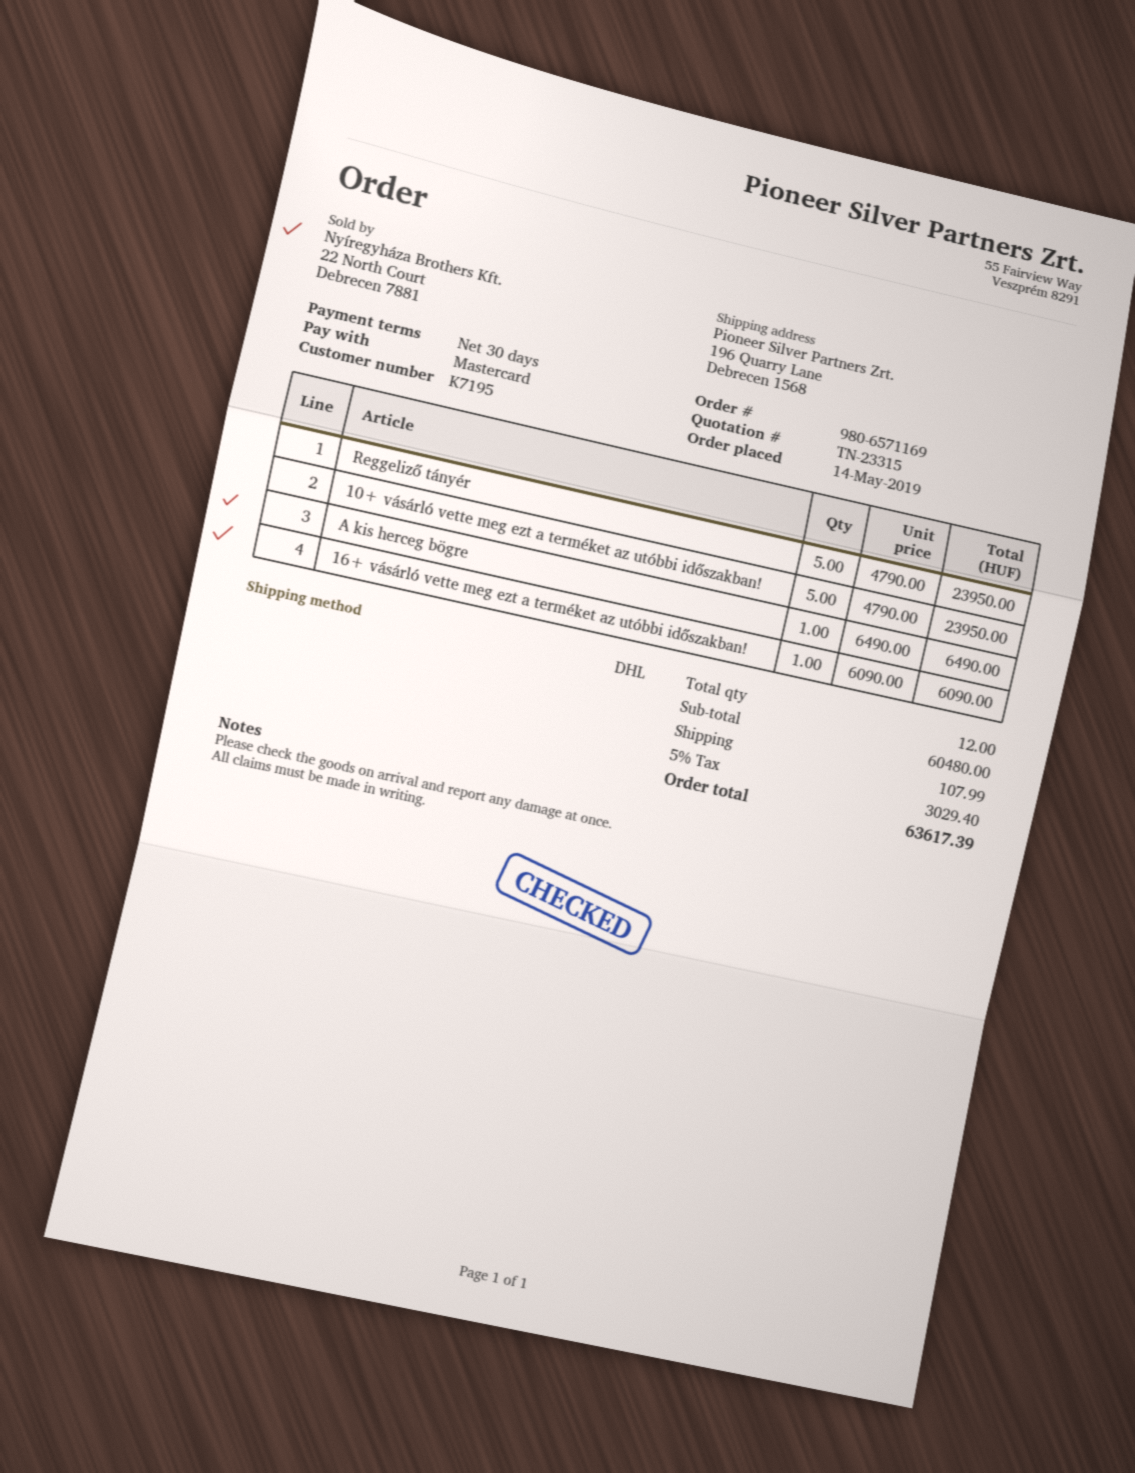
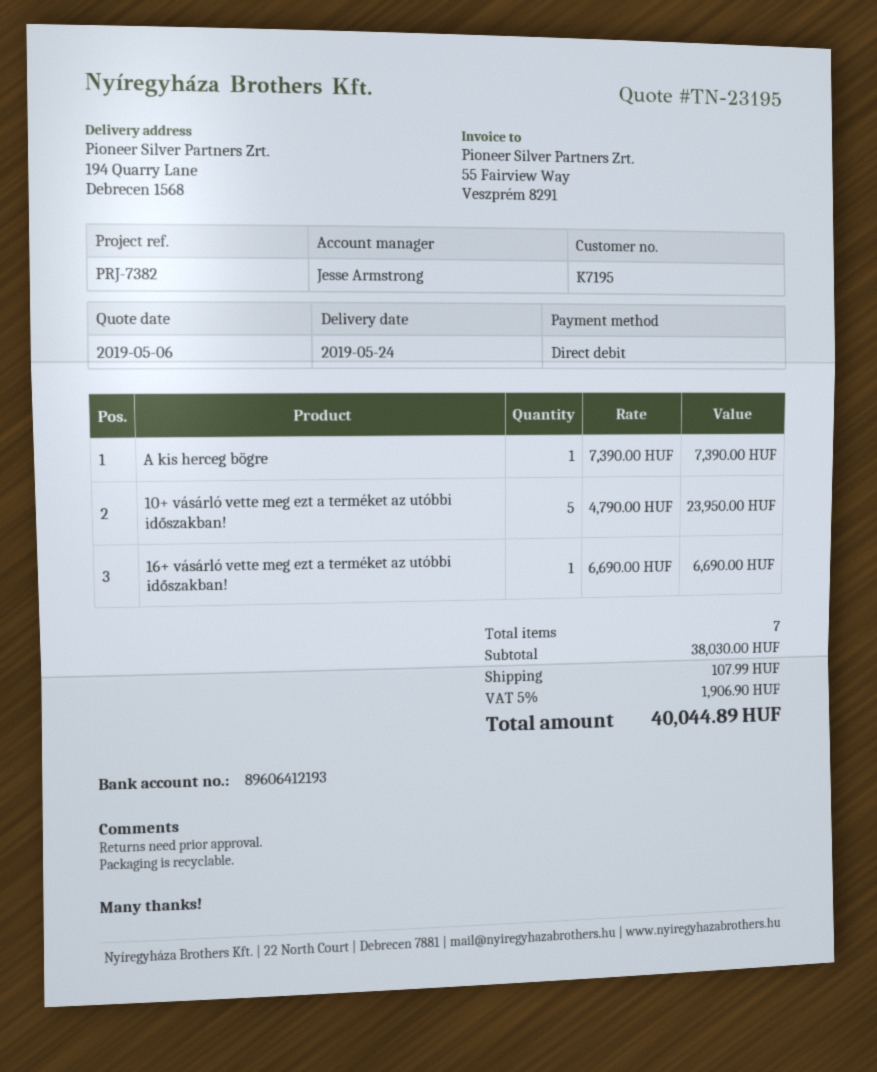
quote number: TN-23315 -> TN-23195
payment method: Mastercard -> direct debit
ship to: 196 Quarry Lane, Debrecen 1568 -> 194 Quarry Lane, Debrecen 1568
Reggeliző tányér: 5 x 4790.00 = 23950.00 -> none
A kis herceg bögre: 1 x 6490.00 = 6490.00 -> 1 x 7390.00 = 7390.00
16+ vásárló vette meg ezt a terméket az utóbbi időszakban!: 1 x 6090.00 = 6090.00 -> 1 x 6690.00 = 6690.00
total quantity: 12 -> 7
subtotal: 60480.00 -> 38030.00
tax: 5% = 3029.40 -> 5% = 1906.90
total: 63617.39 -> 40044.89

